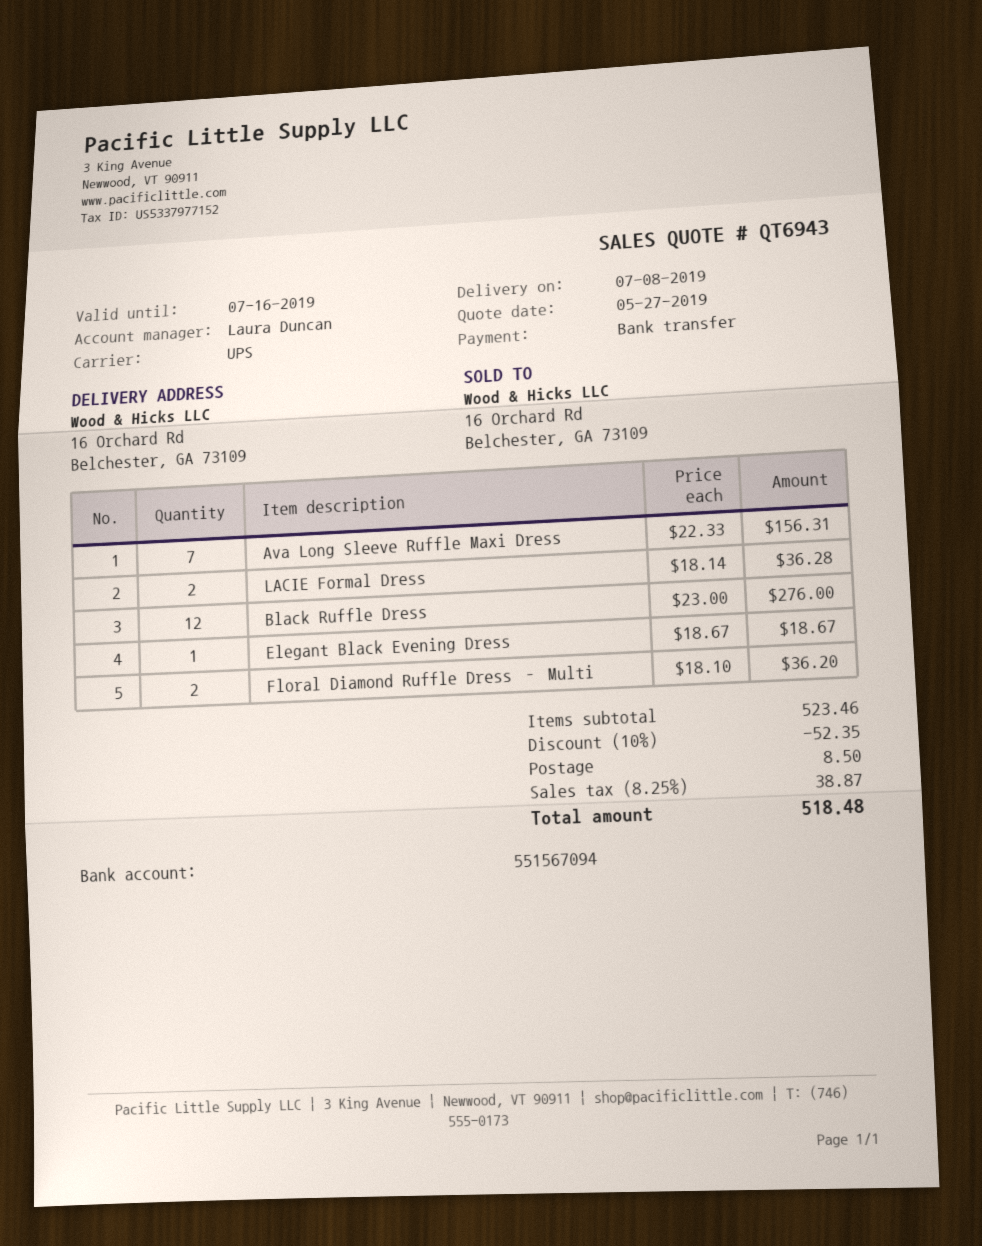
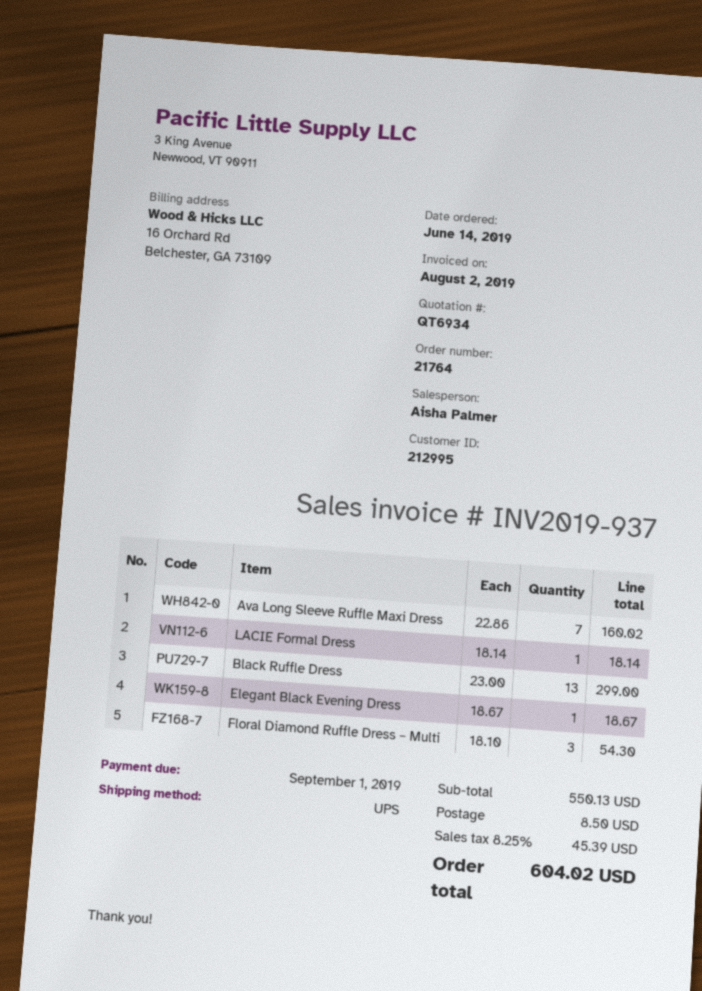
quote number: QT6943 -> QT6934
sales rep: Laura Duncan -> Aisha Palmer
Ava Long Sleeve Ruffle Maxi Dress: 7 x 22.33 = 156.31 -> 7 x 22.86 = 160.02
LACIE Formal Dress: 2 x 18.14 = 36.28 -> 1 x 18.14 = 18.14
Black Ruffle Dress: 12 x 23.00 = 276.00 -> 13 x 23.00 = 299.00
Floral Diamond Ruffle Dress – Multi: 2 x 18.10 = 36.20 -> 3 x 18.10 = 54.30
subtotal: 523.46 -> 550.13
discount: 10% = 52.35 -> none
tax: 8.25% = 38.87 -> 8.25% = 45.39
total: 518.48 -> 604.02

